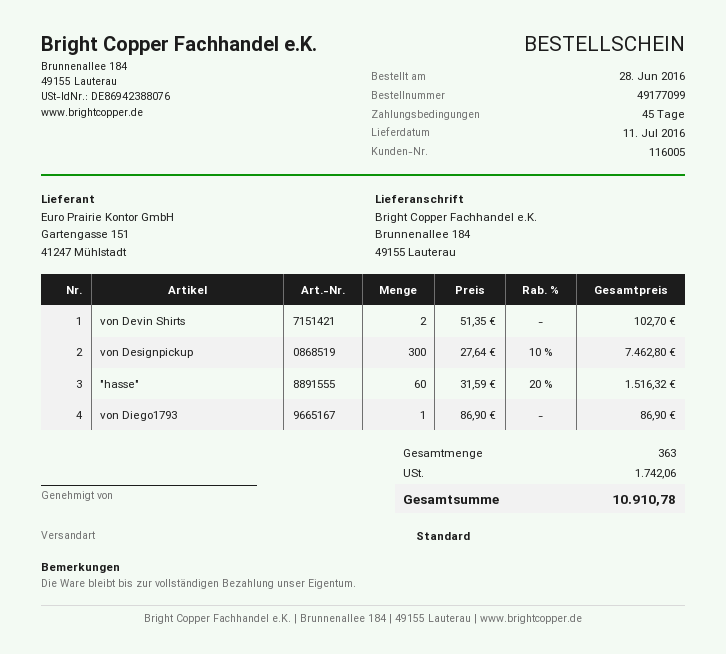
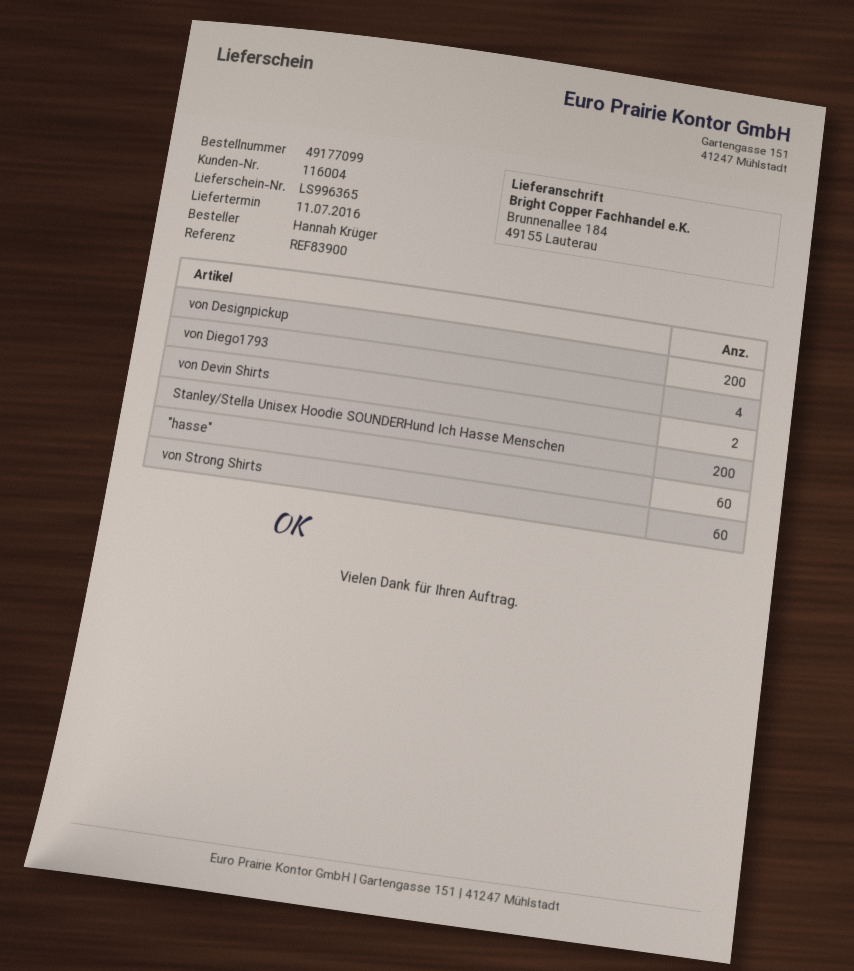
customer number: 116005 -> 116004
von Designpickup: 300 -> 200
von Diego1793: 1 -> 4
Stanley/Stella Unisex Hoodie SOUNDERHund Ich Hasse Menschen: none -> 200
von Strong Shirts: none -> 60

